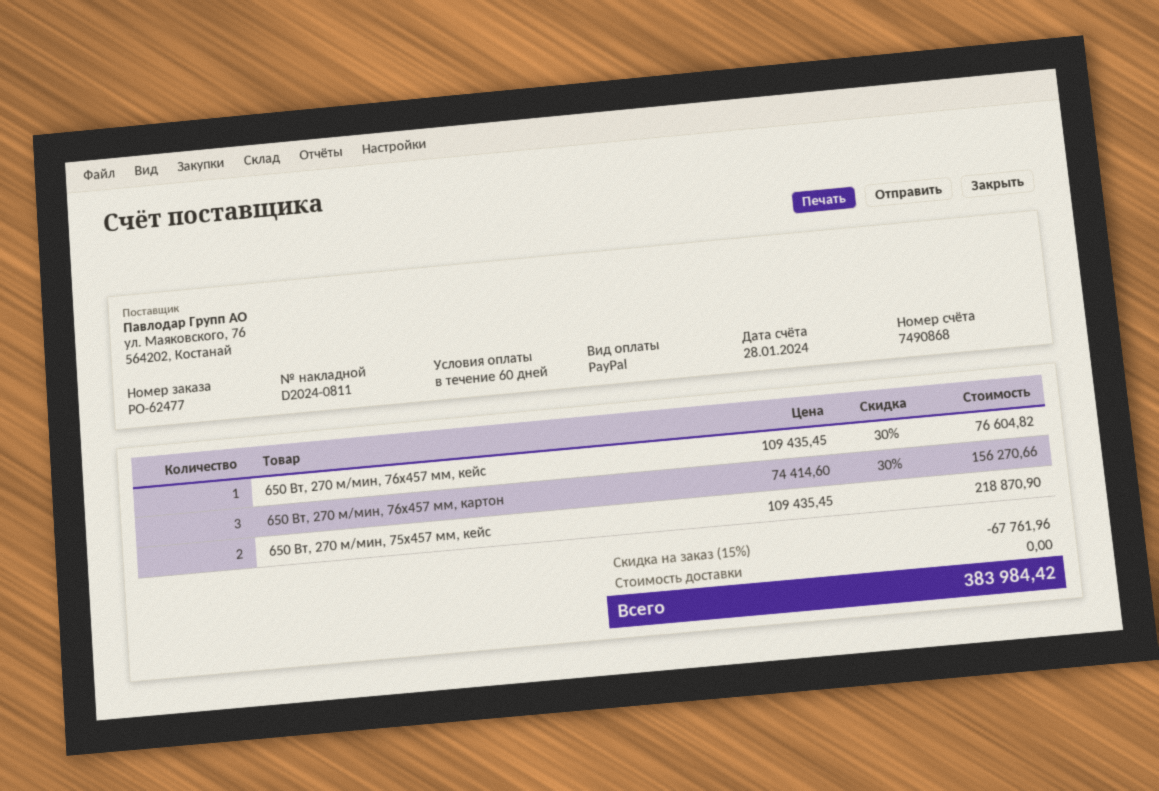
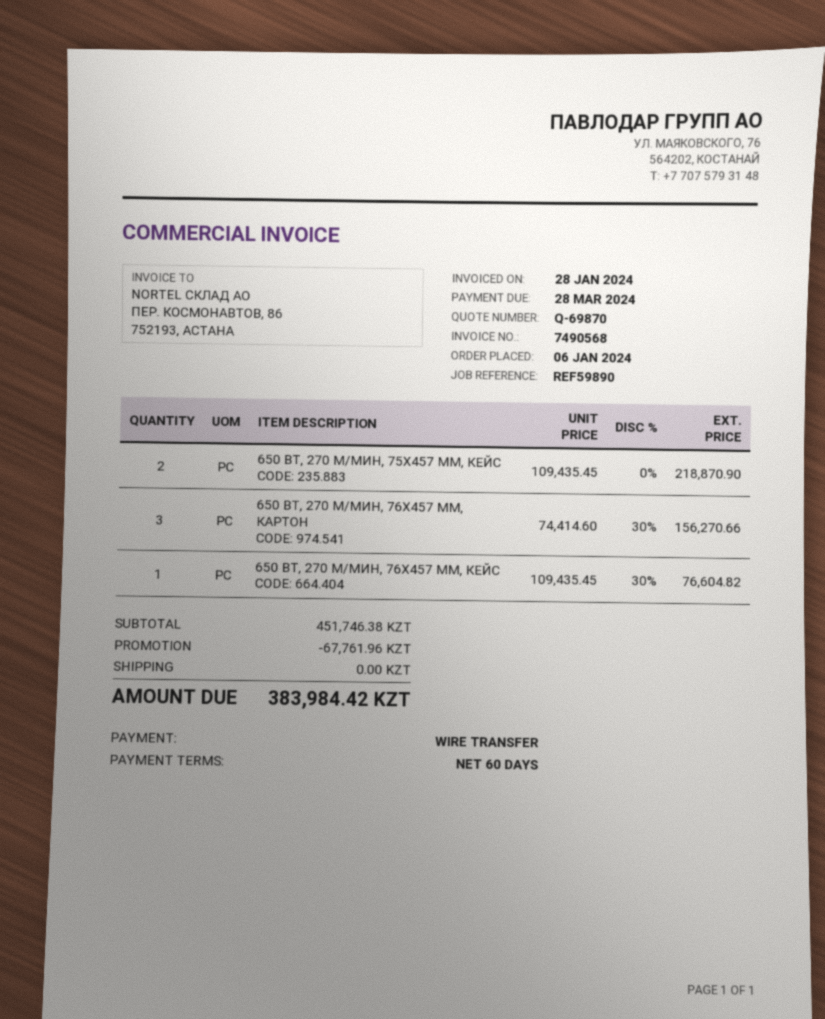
invoice number: 7490868 -> 7490568
payment method: PayPal -> bank transfer

